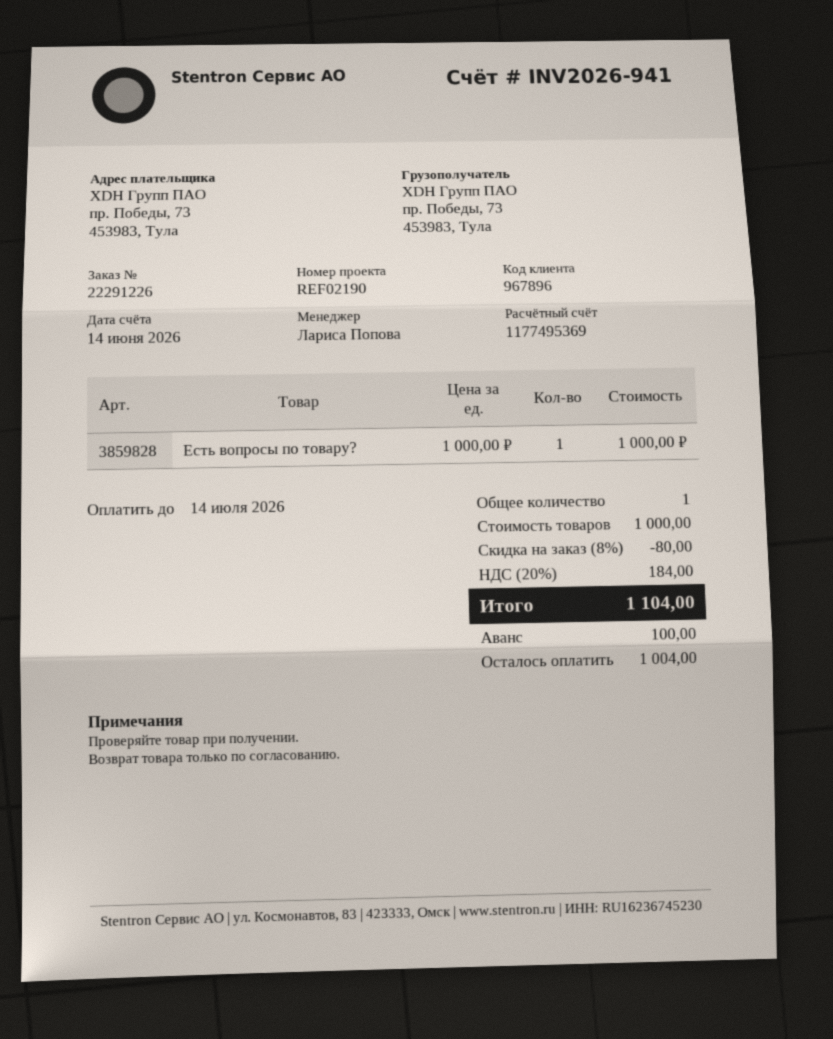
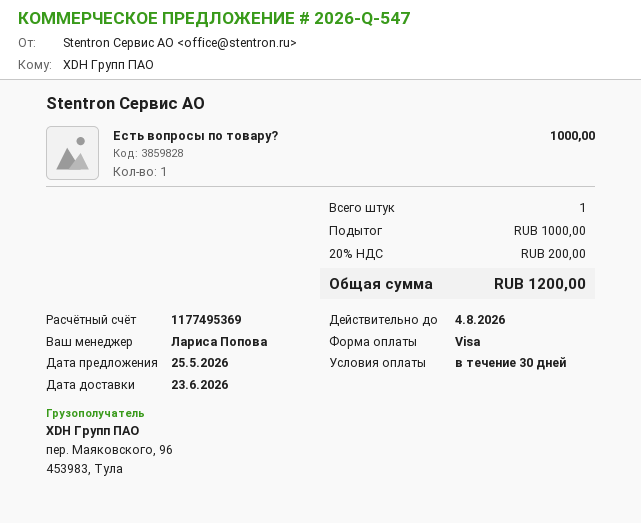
ship to: пр. Победы, 73, 453983, Тула -> пер. Маяковского, 96, 453983, Тула
discount: 8% = 80.00 -> none
tax: 20% = 184.00 -> 20% = 200.00
total: 1104.00 -> 1200.00

